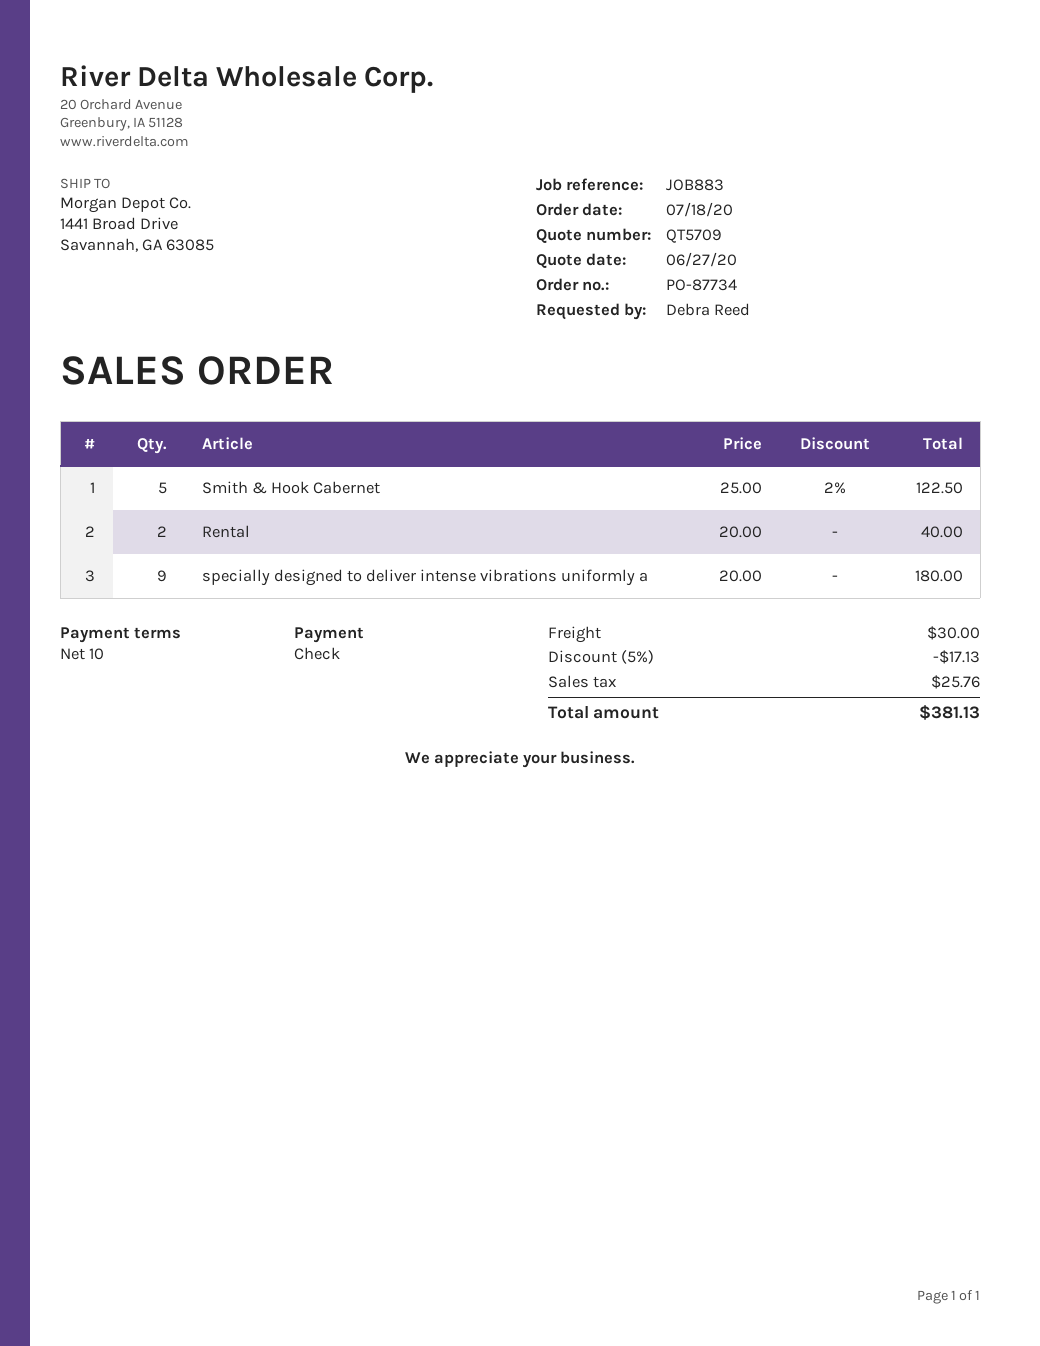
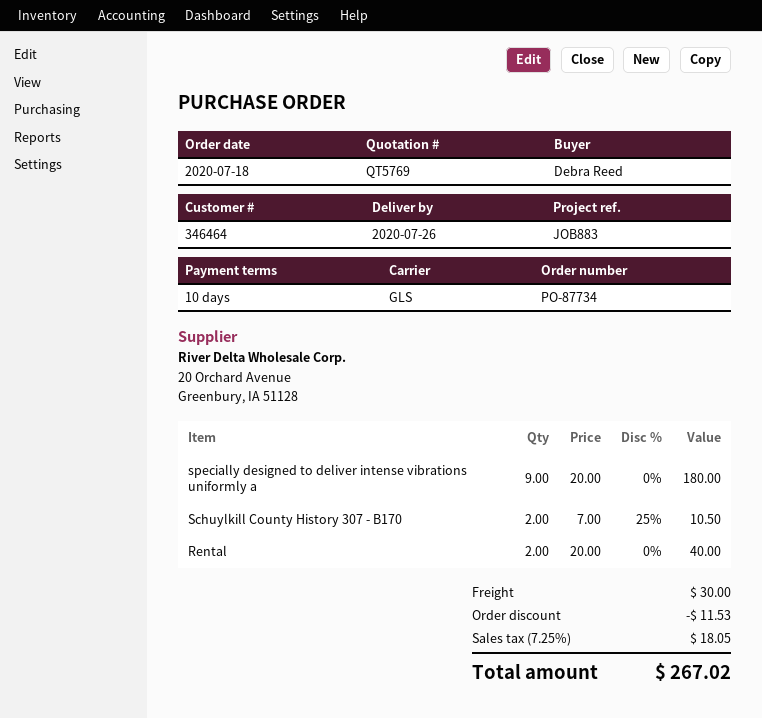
quote number: QT5709 -> QT5769
Smith & Hook Cabernet: 5 x 25.00 - 2% = 122.50 -> none
Schuylkill County History 307 - B170: none -> 2 x 7.00 - 25% = 10.50
discount: 17.13 -> 11.53
tax: 25.76 -> 18.05
total: 381.13 -> 267.02

